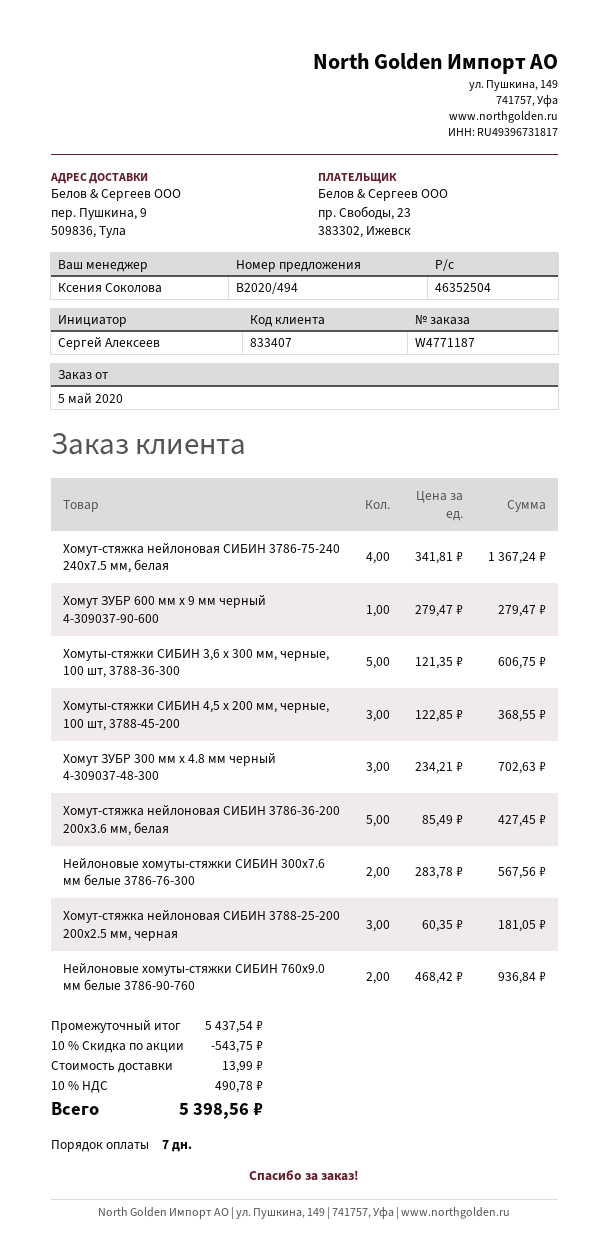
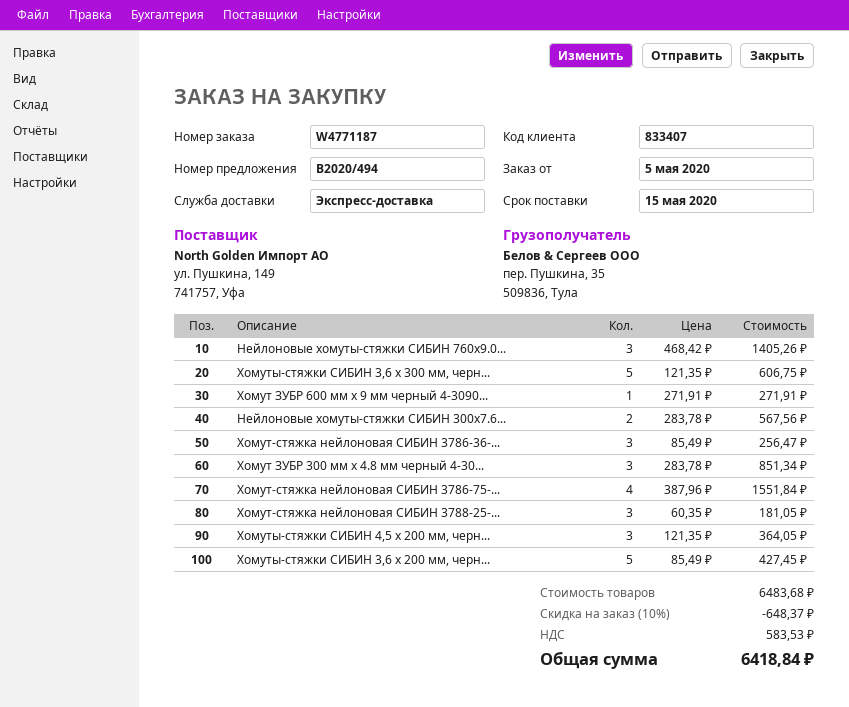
ship to: пер. Пушкина, 9, 509836, Тула -> пер. Пушкина, 35, 509836, Тула
Хомут-стяжка нейлоновая СИБИН 3786-75-240 240x7.5 мм, белая: 4 x 341.81 = 1367.24 -> 4 x 387.96 = 1551.84
Хомут ЗУБР 600 мм x 9 мм черный 4-309037-90-600: 1 x 279.47 = 279.47 -> 1 x 271.91 = 271.91
Хомуты-стяжки СИБИН 4,5 x 200 мм, черные, 100 шт, 3788-45-200: 3 x 122.85 = 368.55 -> 3 x 121.35 = 364.05
Хомут ЗУБР 300 мм x 4.8 мм черный 4-309037-48-300: 3 x 234.21 = 702.63 -> 3 x 283.78 = 851.34
Хомут-стяжка нейлоновая СИБИН 3786-36-200 200x3.6 мм, белая: 5 x 85.49 = 427.45 -> 3 x 85.49 = 256.47
Нейлоновые хомуты-стяжки СИБИН 760x9.0 мм белые 3786-90-760: 2 x 468.42 = 936.84 -> 3 x 468.42 = 1405.26
Хомуты-стяжки СИБИН 3,6 x 200 мм, черн...: none -> 5 x 85.49 = 427.45
subtotal: 5437.54 -> 6483.68
discount: 10% = 543.75 -> 10% = 648.37
shipping: 13.99 -> none
tax: 490.78 -> 583.53
total: 5398.56 -> 6418.84

